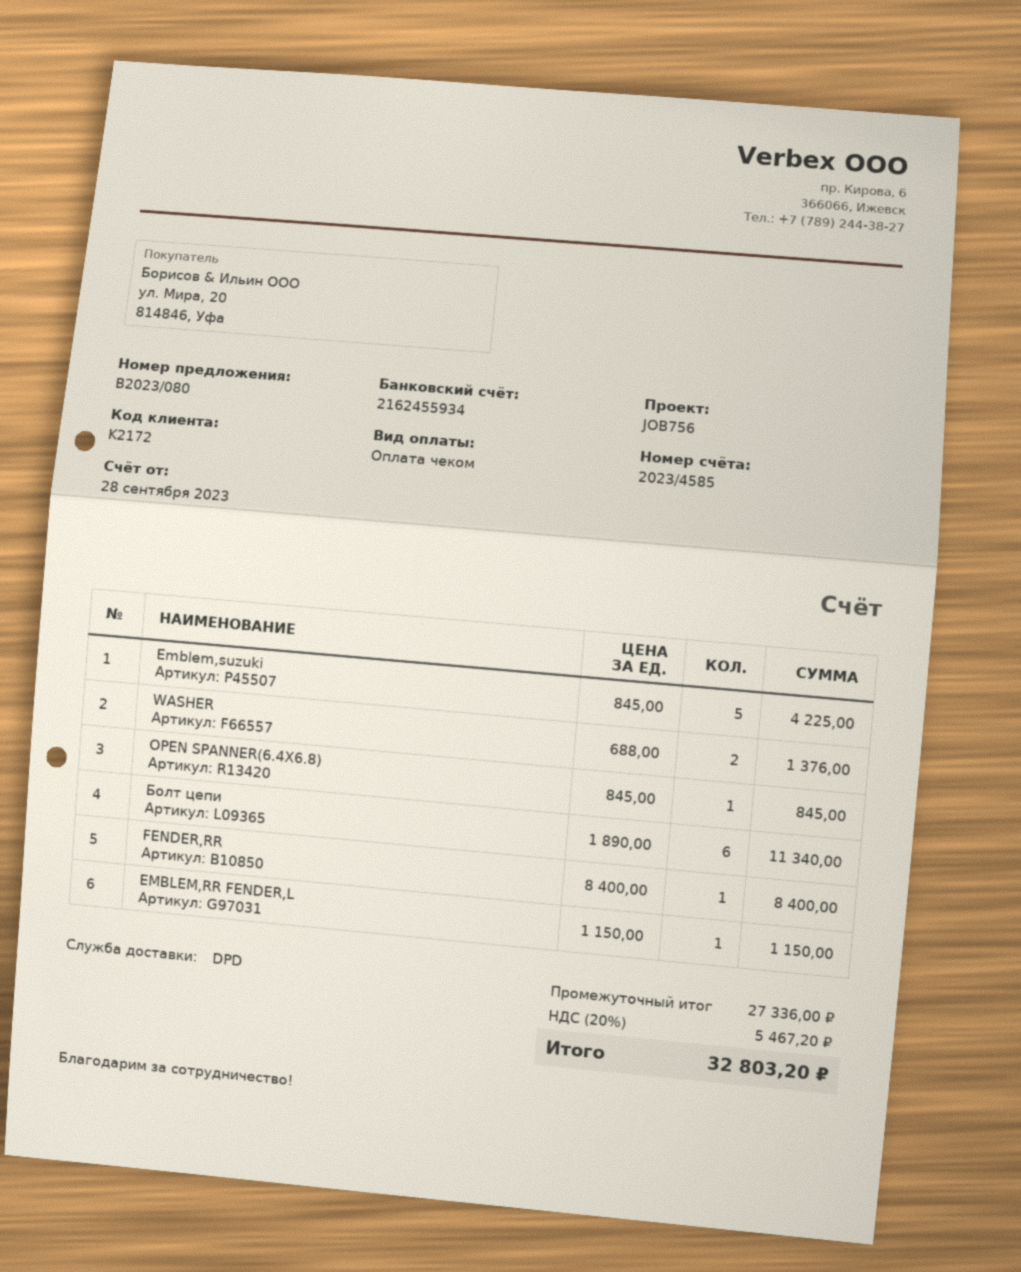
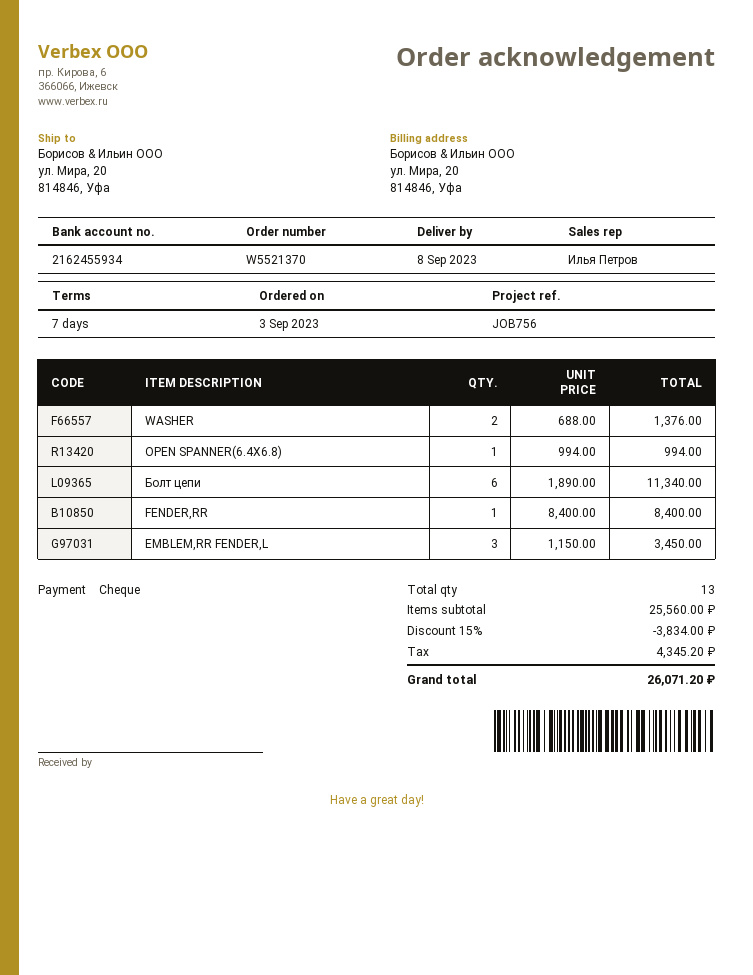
Emblem,suzuki: 5 x 845.00 = 4225.00 -> none
OPEN SPANNER(6.4X6.8): 1 x 845.00 = 845.00 -> 1 x 994.00 = 994.00
EMBLEM,RR FENDER,L: 1 x 1150.00 = 1150.00 -> 3 x 1150.00 = 3450.00
subtotal: 27336.00 -> 25560.00
discount: none -> 15% = 3834.00
tax: 5467.20 -> 4345.20
total: 32803.20 -> 26071.20

